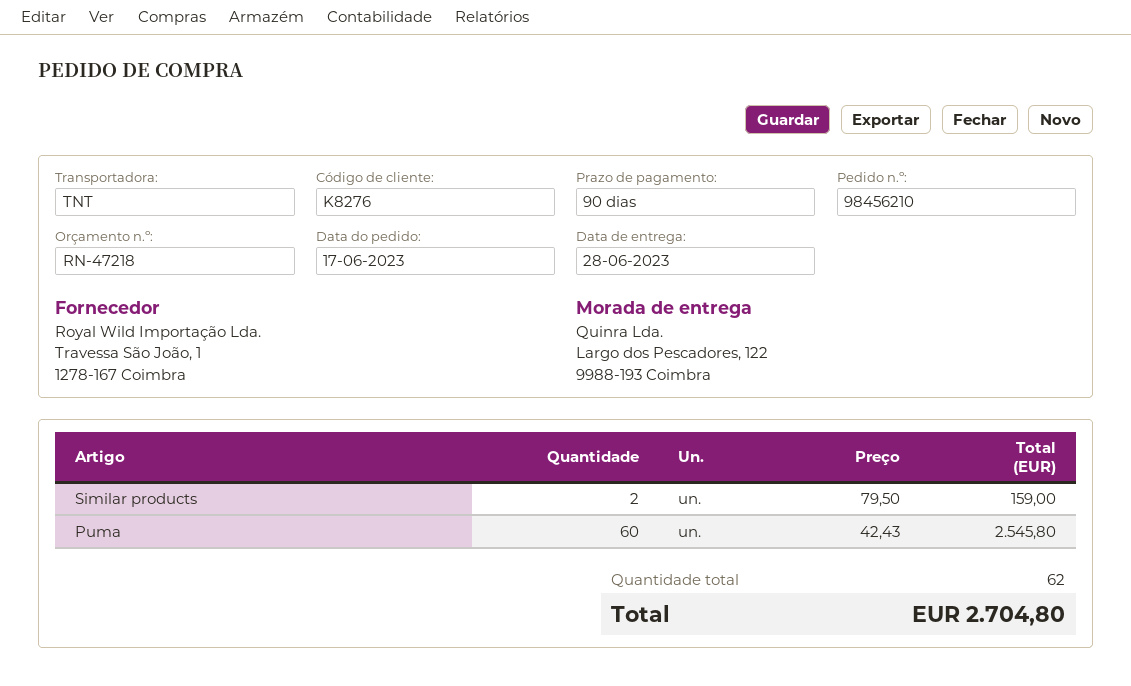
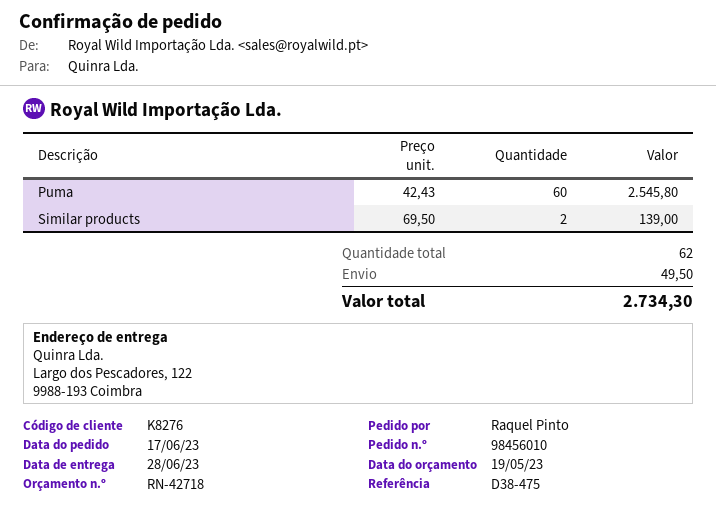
quote number: RN-47218 -> RN-42718
order number: 98456210 -> 98456010
Similar products: 2 x 79.50 = 159.00 -> 2 x 69.50 = 139.00
shipping: none -> 49.50
total: 2704.80 -> 2734.30

